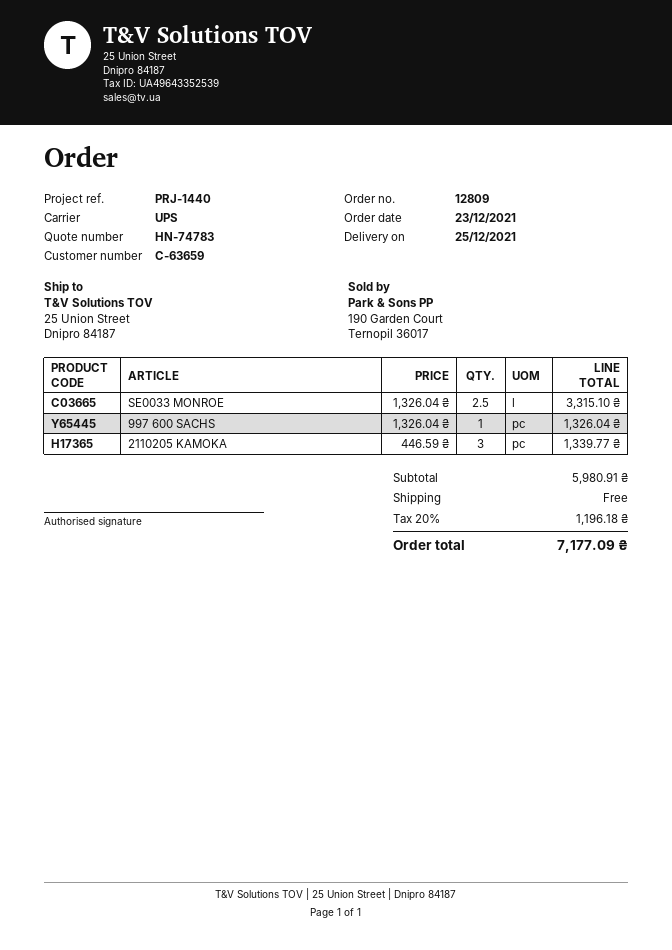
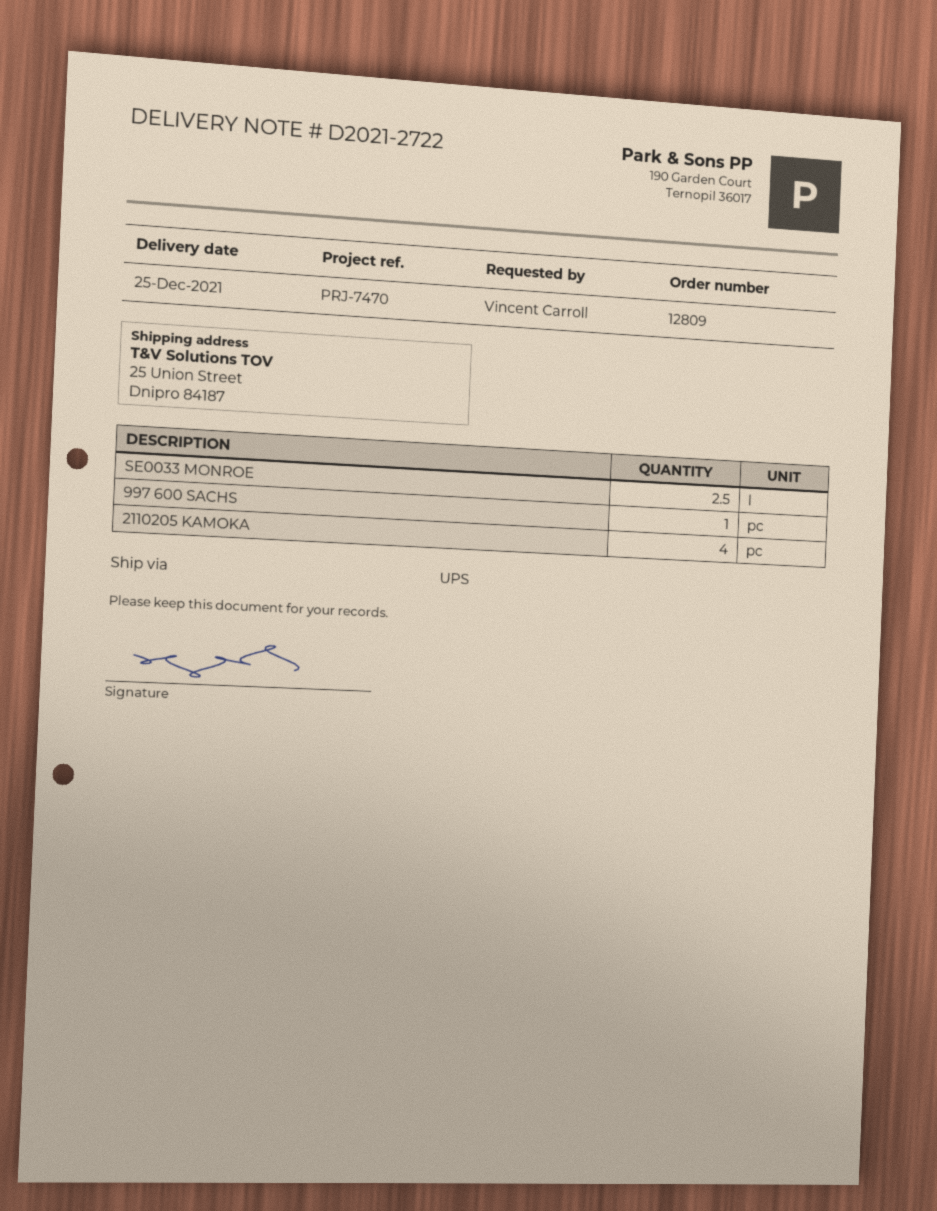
reference: PRJ-1440 -> PRJ-7470
2110205 KAMOKA: 3 -> 4

